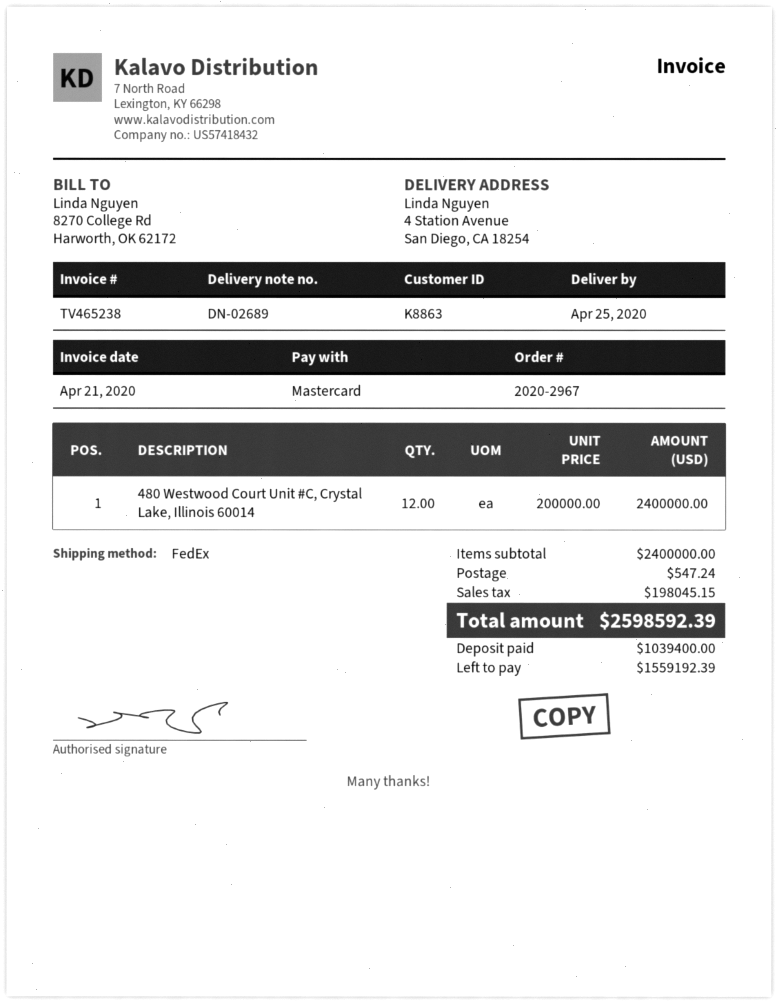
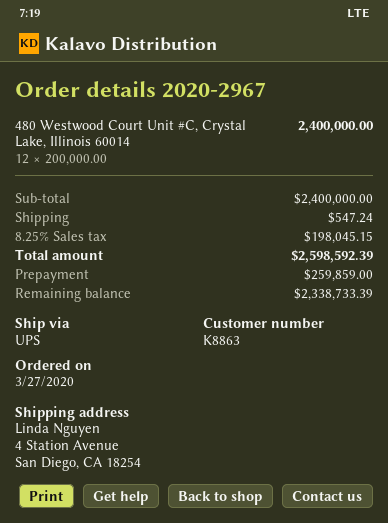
shipping method: FedEx -> UPS
deposit: 1039400.00 -> 259859.00
balance: 1559192.39 -> 2338733.39

